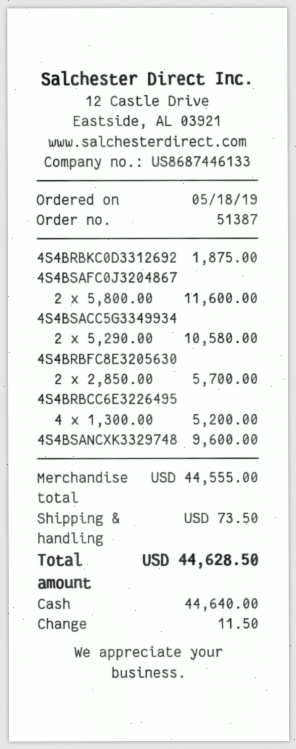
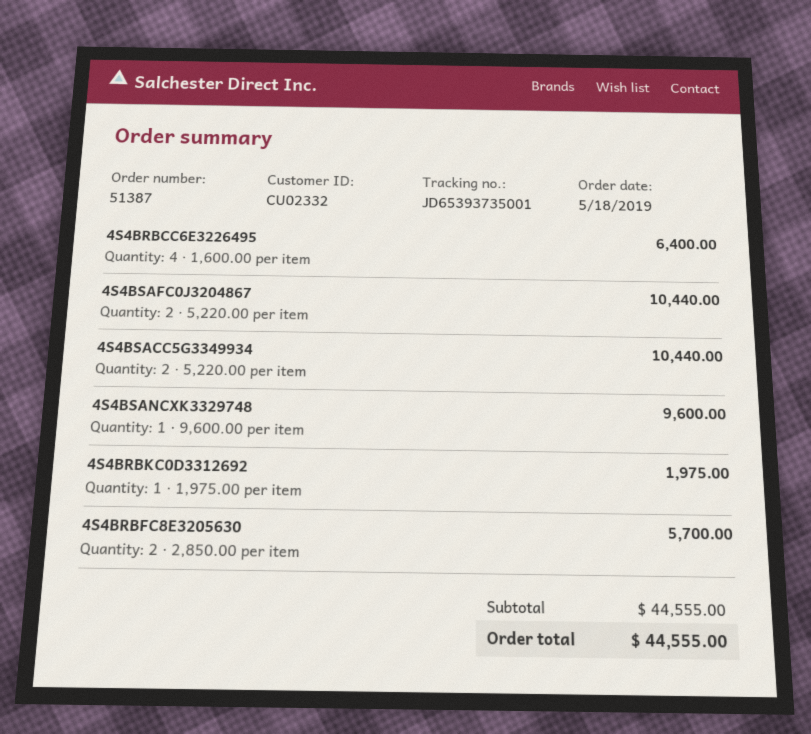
4S4BRBKC0D3312692: 1 x 1875.00 = 1875.00 -> 1 x 1975.00 = 1975.00
4S4BSAFC0J3204867: 2 x 5800.00 = 11600.00 -> 2 x 5220.00 = 10440.00
4S4BSACC5G3349934: 2 x 5290.00 = 10580.00 -> 2 x 5220.00 = 10440.00
4S4BRBCC6E3226495: 4 x 1300.00 = 5200.00 -> 4 x 1600.00 = 6400.00
shipping: 73.50 -> none
total: 44628.50 -> 44555.00

